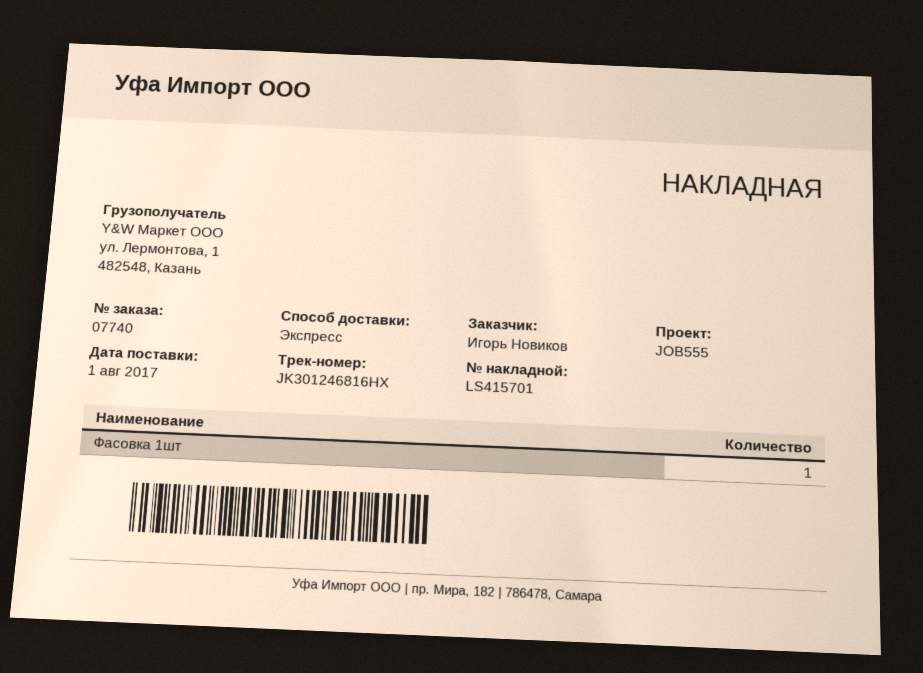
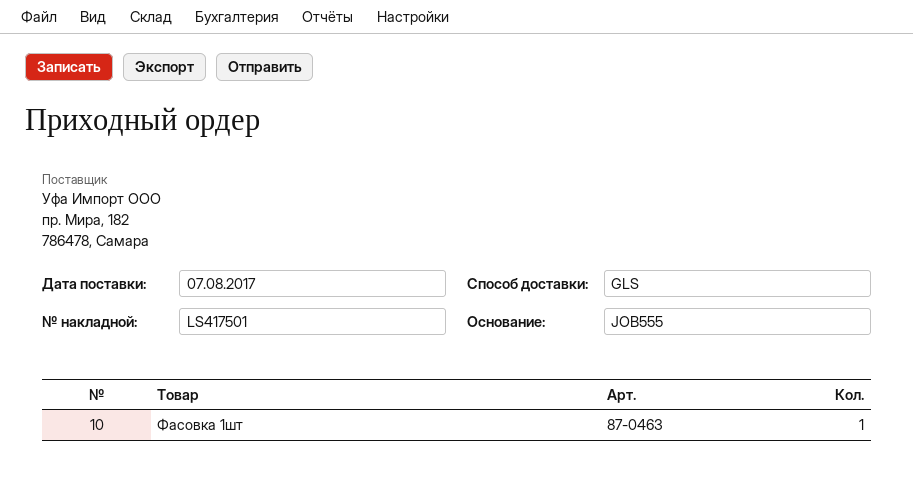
delivery note number: LS415701 -> LS417501
delivery date: 2017-08-01 -> 2017-08-07
shipping method: express -> GLS

